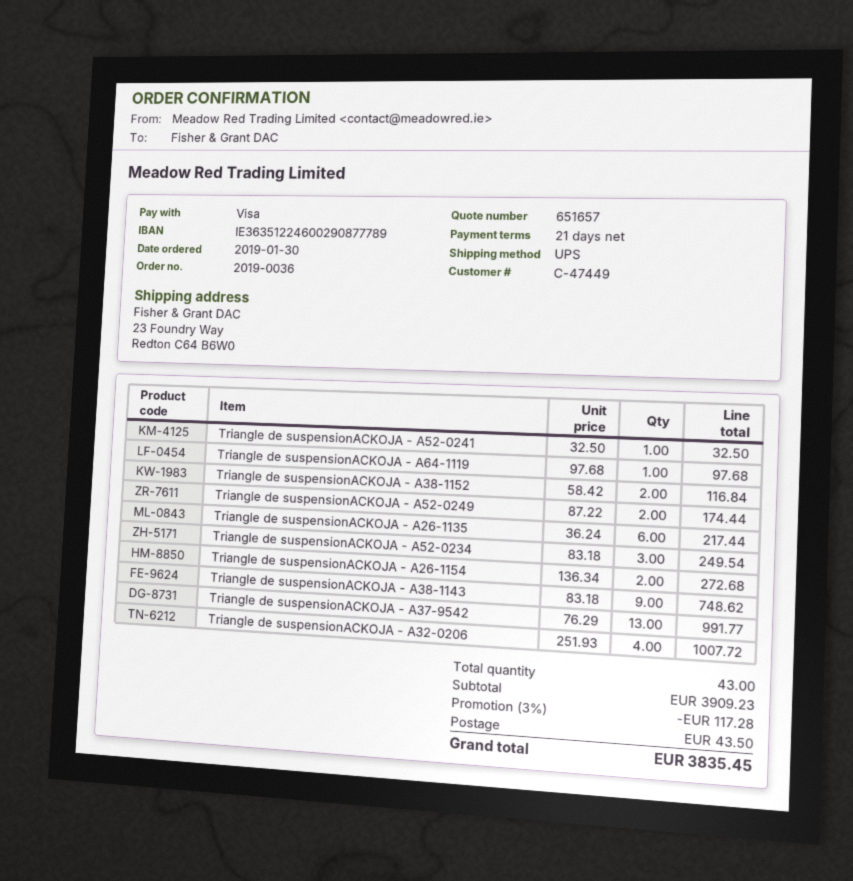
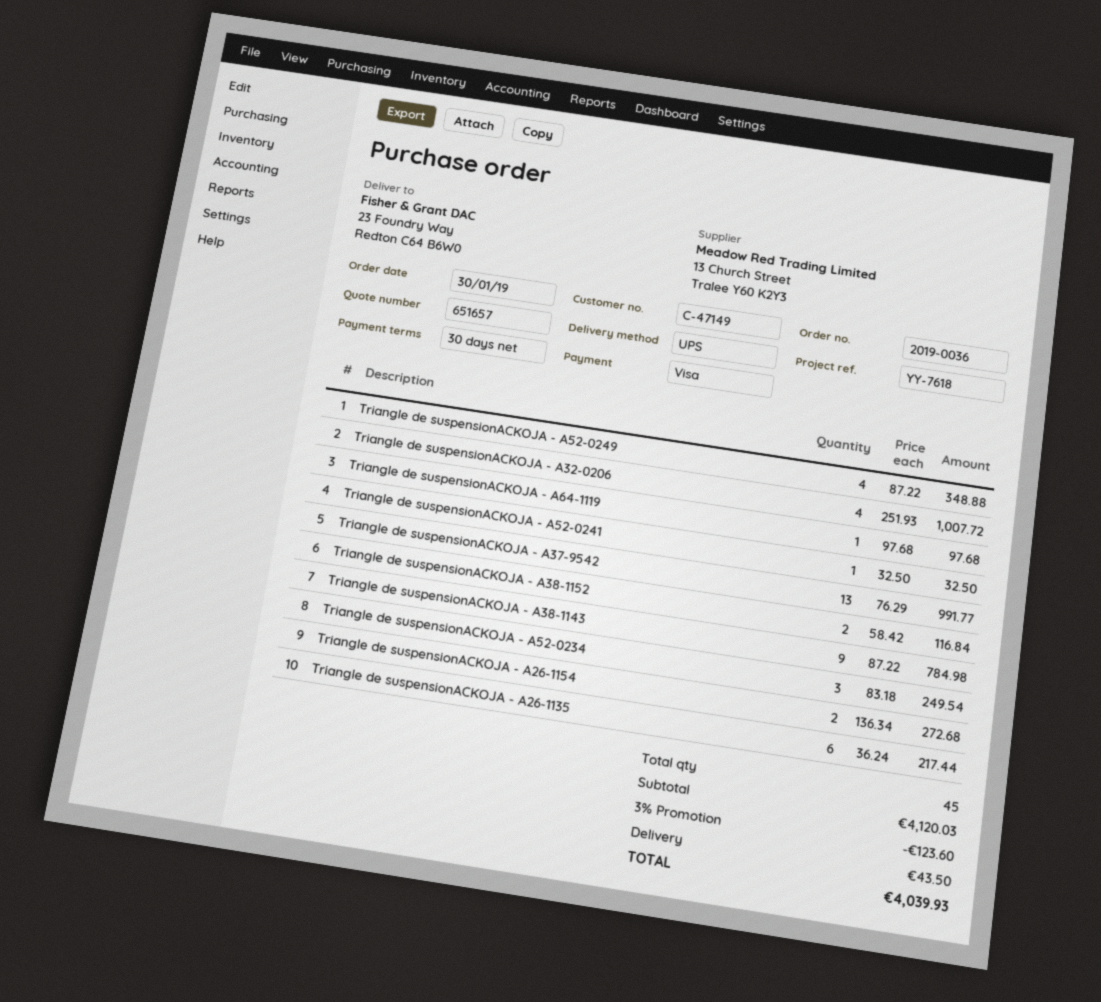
payment terms: 21 days -> 30 days
customer number: C-47449 -> C-47149
Triangle de suspensionACKOJA - A52-0249: 2 x 87.22 = 174.44 -> 4 x 87.22 = 348.88
Triangle de suspensionACKOJA - A38-1143: 9 x 83.18 = 748.62 -> 9 x 87.22 = 784.98
total quantity: 43 -> 45
subtotal: 3909.23 -> 4120.03
discount: 3% = 117.28 -> 3% = 123.60
total: 3835.45 -> 4039.93

